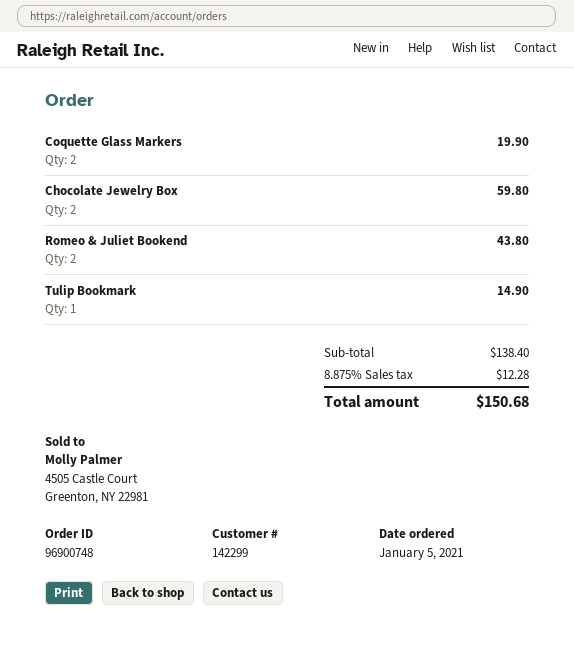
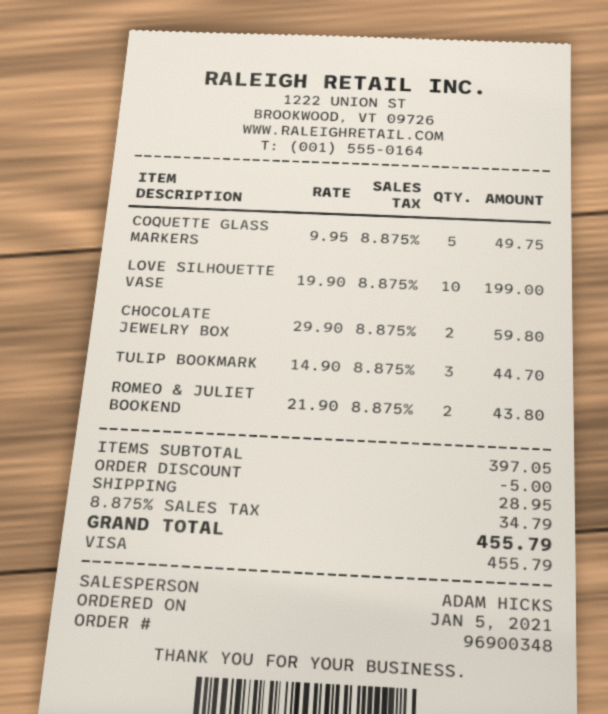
order number: 96900748 -> 96900348
Coquette Glass Markers: 2 for 19.90 -> 5 for 49.75
Tulip Bookmark: 1 for 14.90 -> 3 for 44.70
LOVE SILHOUETTE VASE: none -> 10 for 199.00
subtotal: 138.40 -> 397.05
discount: none -> 5.00
shipping: none -> 28.95
tax: 8.875% = 12.28 -> 8.875% = 34.79
total: 150.68 -> 455.79

